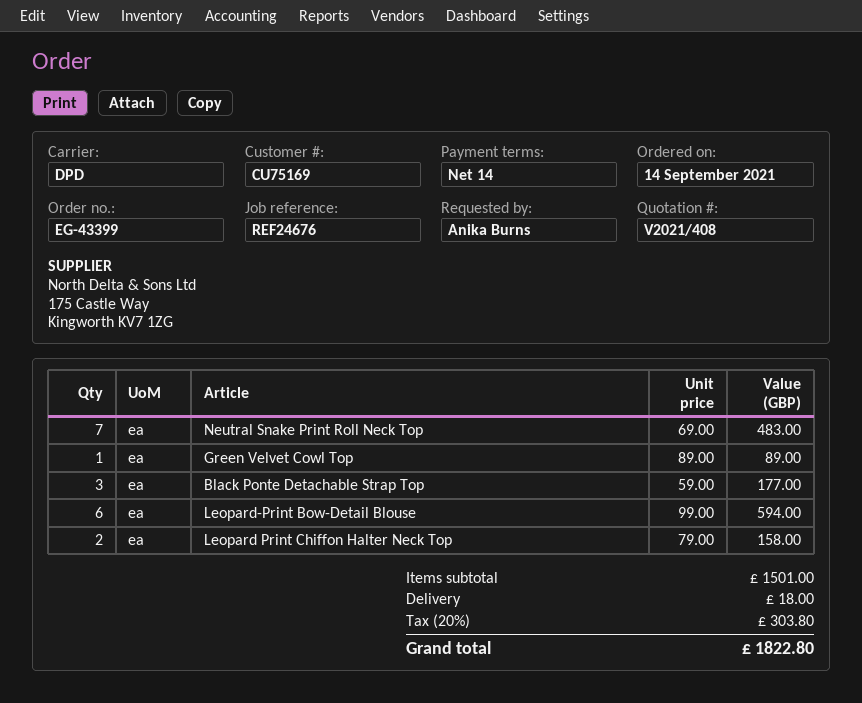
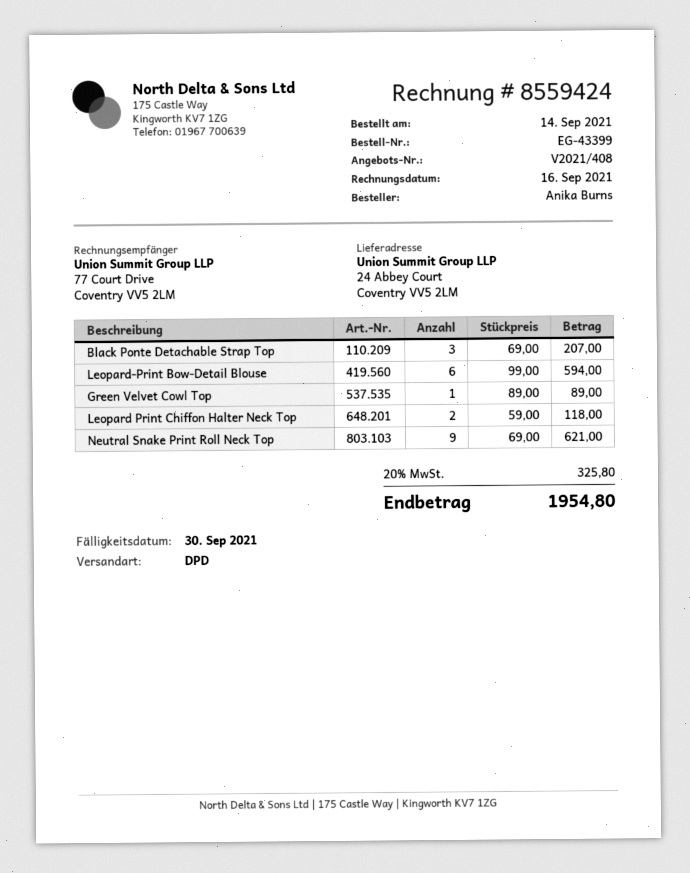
Neutral Snake Print Roll Neck Top: 7 x 69.00 = 483.00 -> 9 x 69.00 = 621.00
Black Ponte Detachable Strap Top: 3 x 59.00 = 177.00 -> 3 x 69.00 = 207.00
Leopard Print Chiffon Halter Neck Top: 2 x 79.00 = 158.00 -> 2 x 59.00 = 118.00
shipping: 18.00 -> none
tax: 20% = 303.80 -> 20% = 325.80
total: 1822.80 -> 1954.80

